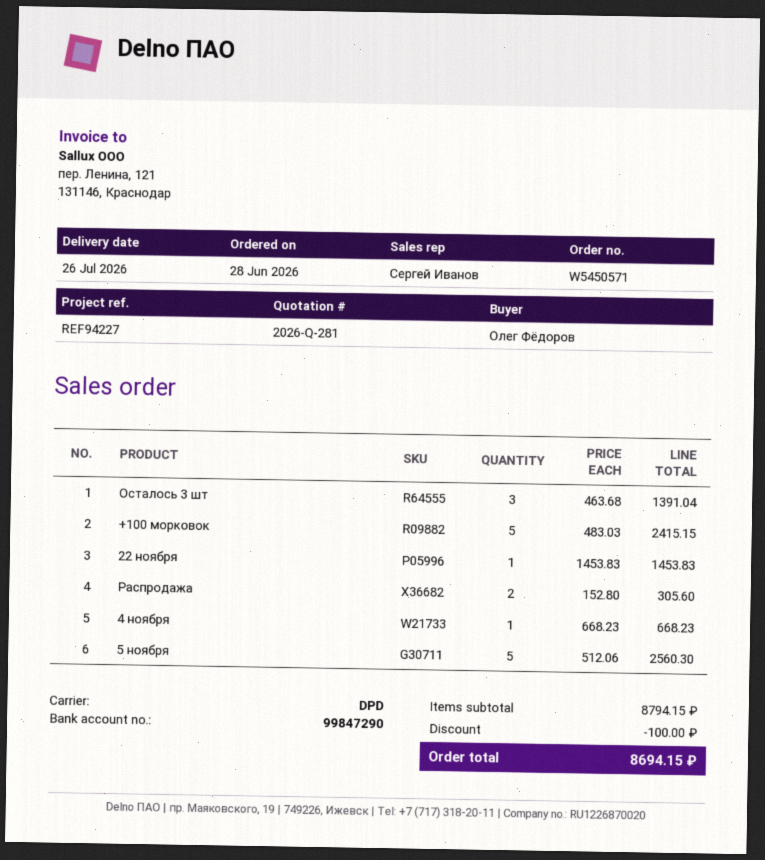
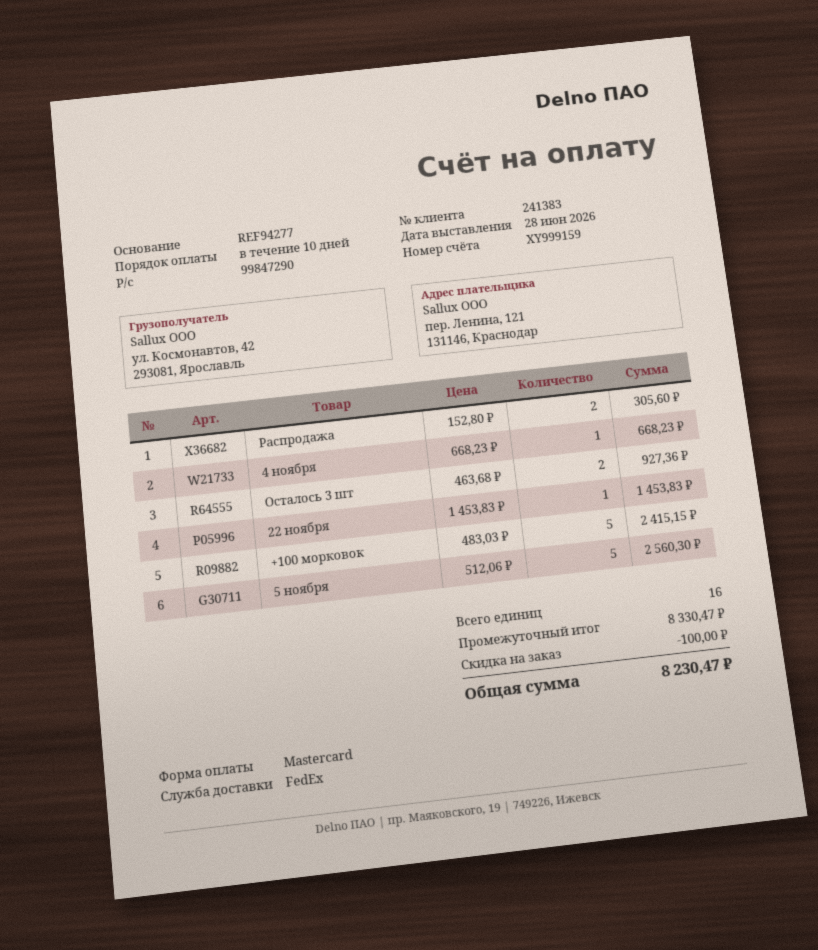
reference: REF94227 -> REF94277
shipping method: DPD -> FedEx
Осталось 3 шт: 3 x 463.68 = 1391.04 -> 2 x 463.68 = 927.36
subtotal: 8794.15 -> 8330.47
total: 8694.15 -> 8230.47

